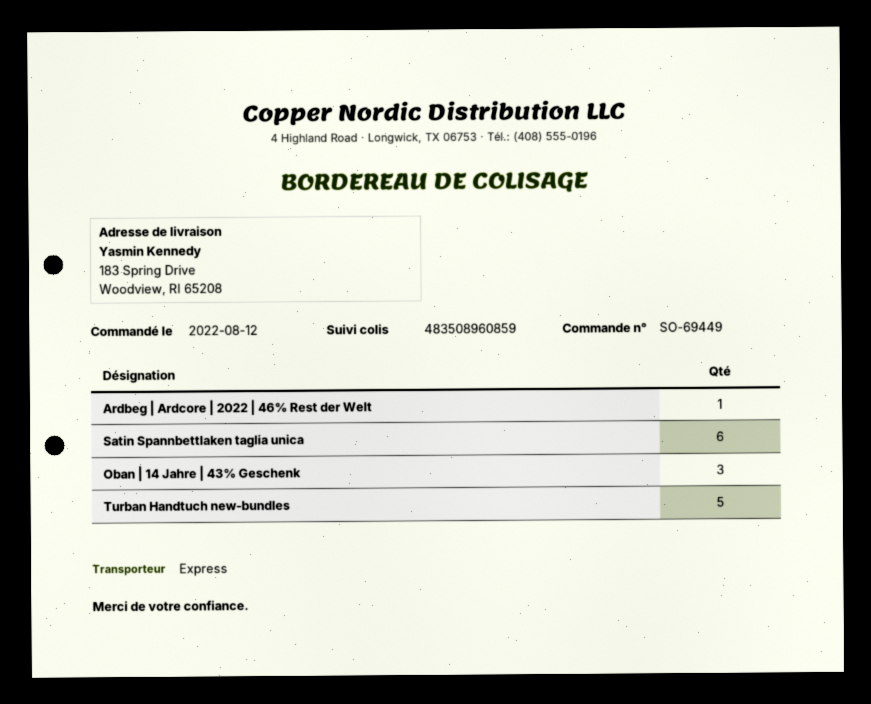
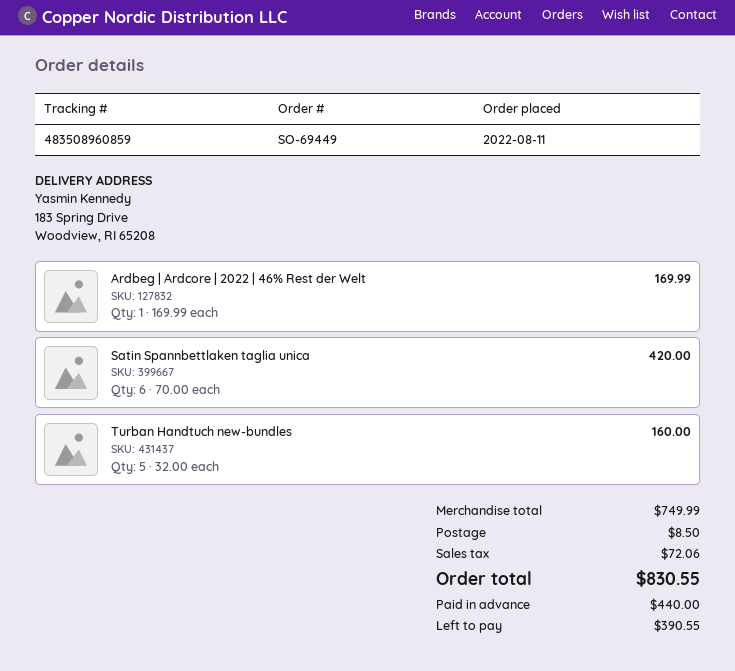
order date: 2022-08-12 -> 2022-08-11
Oban | 14 Jahre | 43% Geschenk: 3 -> none

